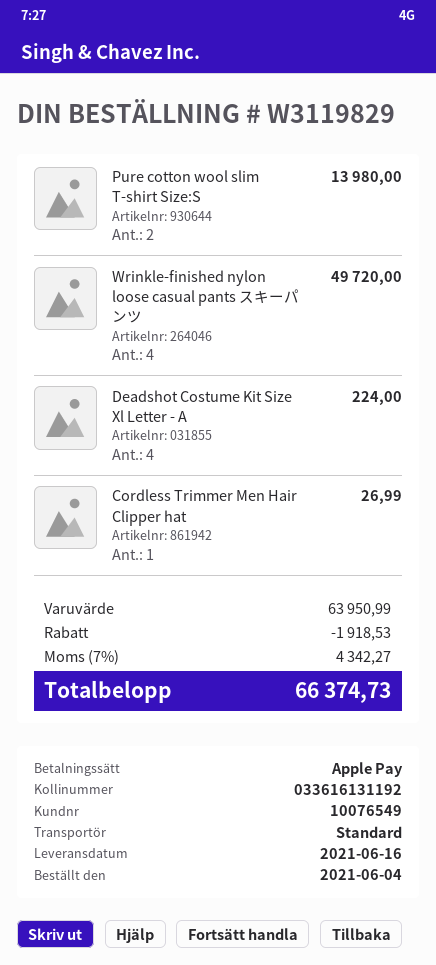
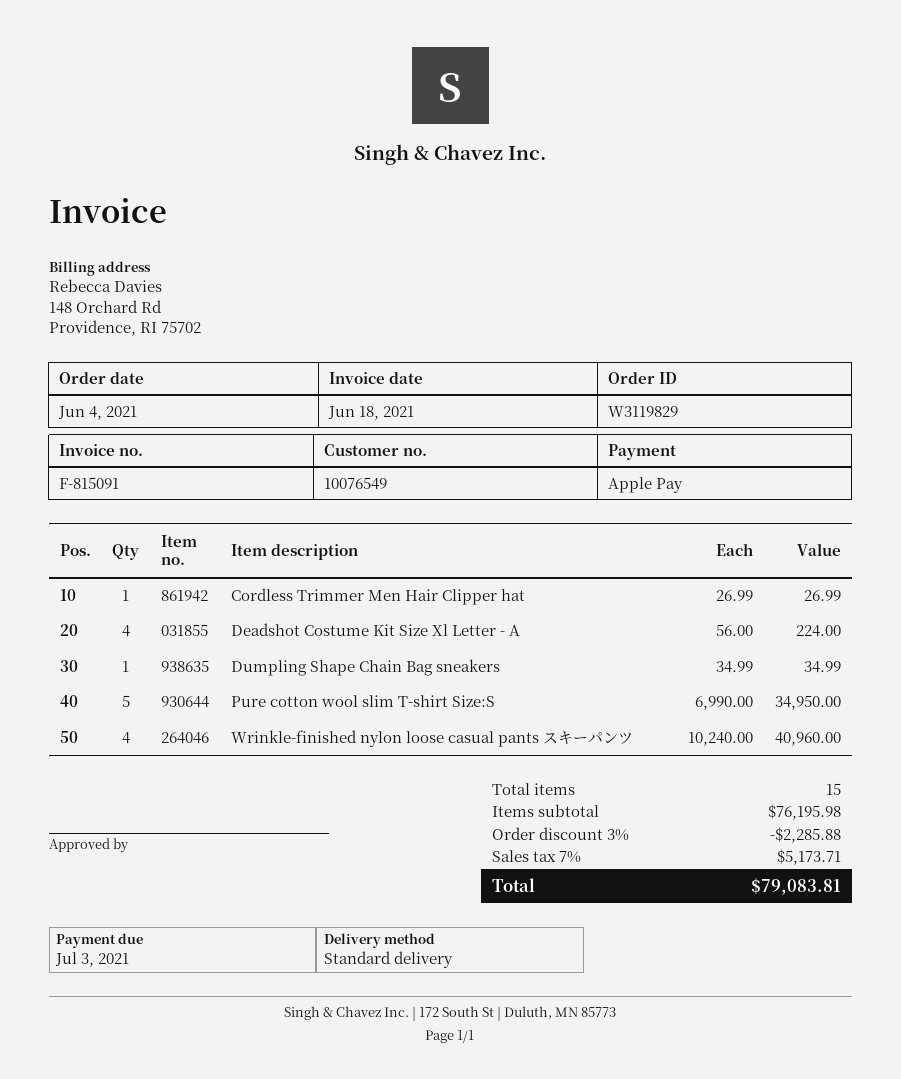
Pure cotton wool slim T-shirt Size:S: 2 for 13980.00 -> 5 for 34950.00
Wrinkle-finished nylon loose casual pants スキーパンツ: 4 for 49720.00 -> 4 for 40960.00
Dumpling Shape Chain Bag sneakers: none -> 1 for 34.99
subtotal: 63950.99 -> 76195.98
discount: 1918.53 -> 2285.88
tax: 7% = 4342.27 -> 7% = 5173.71
total: 66374.73 -> 79083.81

